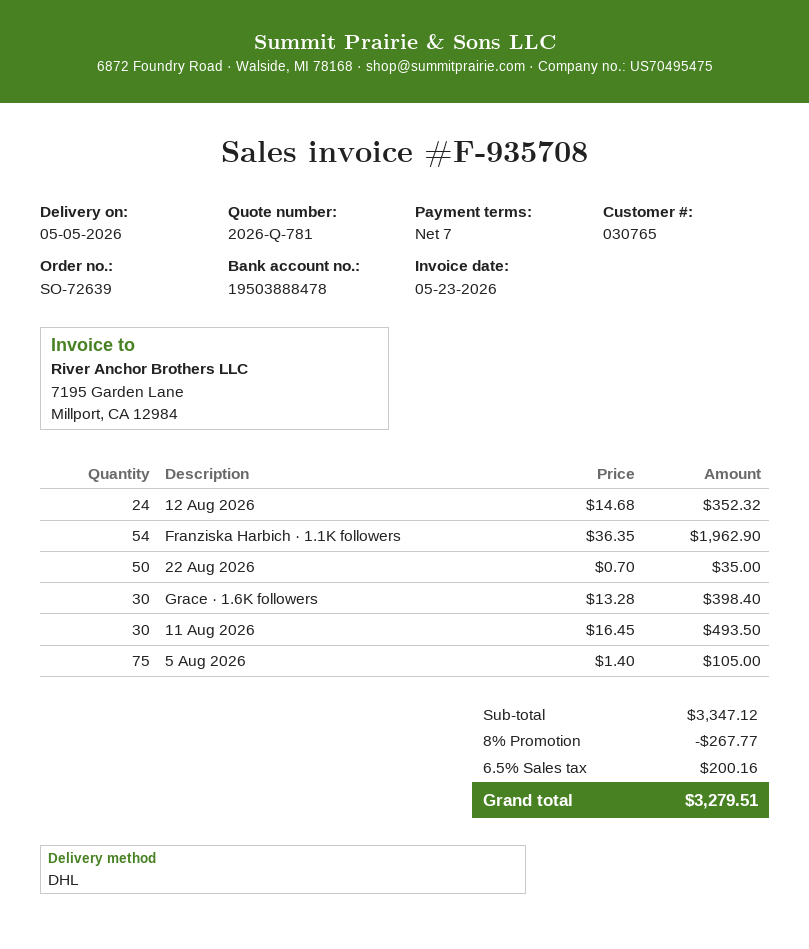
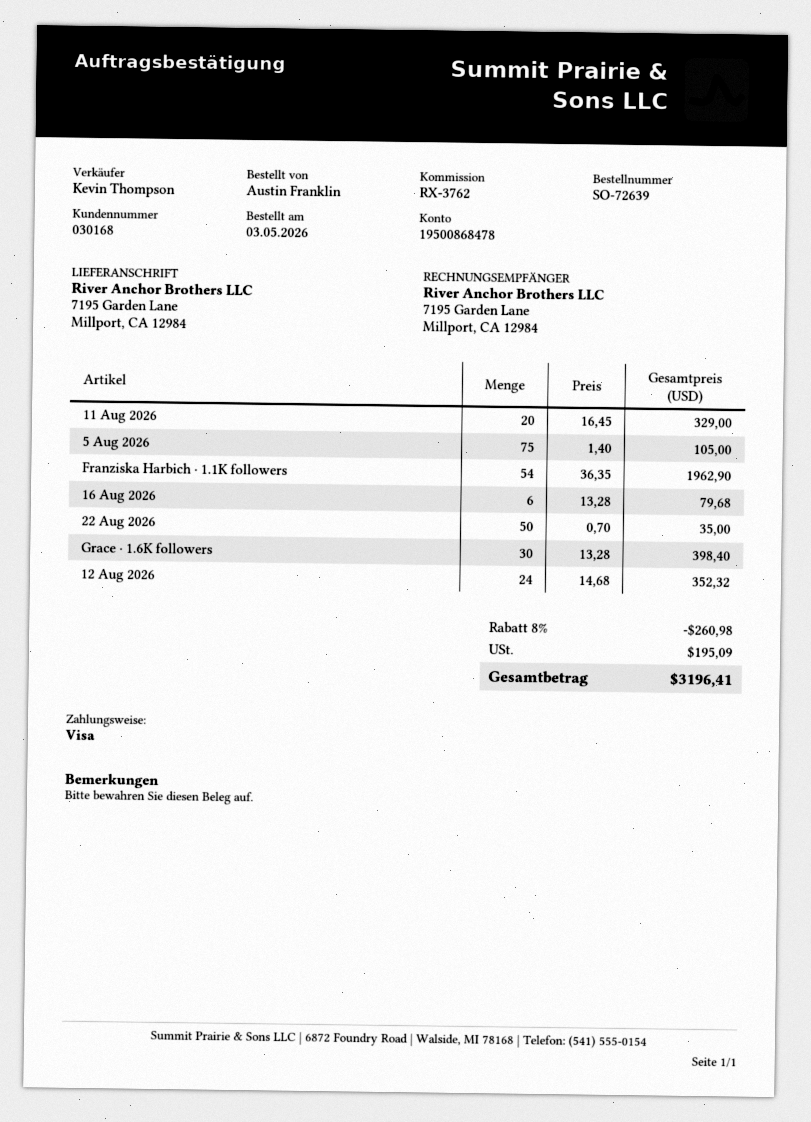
customer number: 030765 -> 030168
bank account: 19503888478 -> 19500868478
11 Aug 2026: 30 x 16.45 = 493.50 -> 20 x 16.45 = 329.00
16 Aug 2026: none -> 6 x 13.28 = 79.68
discount: 8% = 267.77 -> 8% = 260.98
tax: 200.16 -> 195.09
total: 3279.51 -> 3196.41

